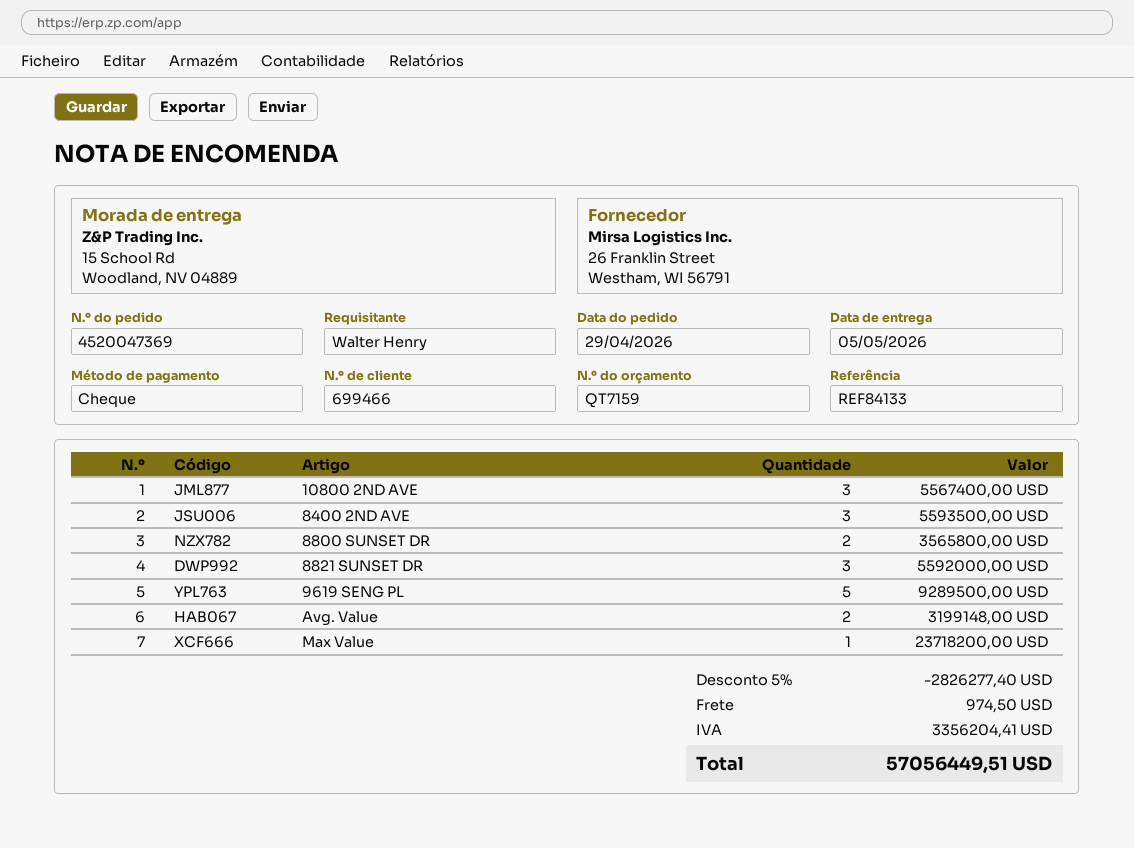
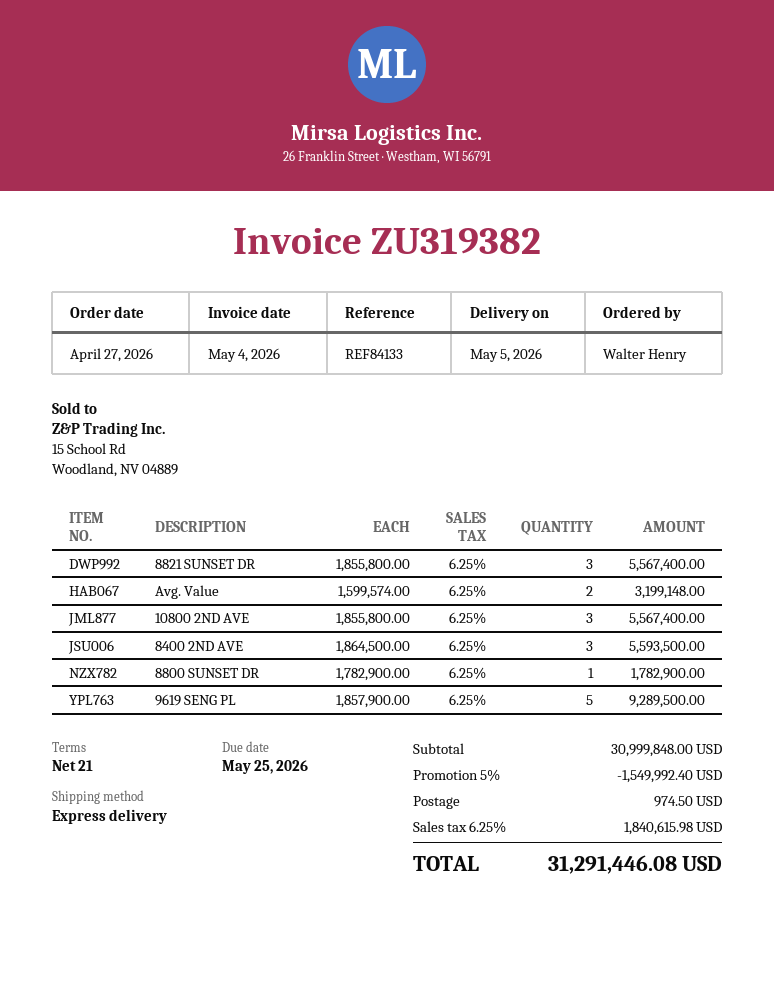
order date: 2026-04-29 -> 2026-04-27
8800 SUNSET DR: 2 for 3565800.00 -> 1 for 1782900.00
8821 SUNSET DR: 3 for 5592000.00 -> 3 for 5567400.00
Max Value: 1 for 23718200.00 -> none
discount: 5% = 2826277.40 -> 5% = 1549992.40
tax: 3356204.41 -> 1840615.98
total: 57056449.51 -> 31291446.08

